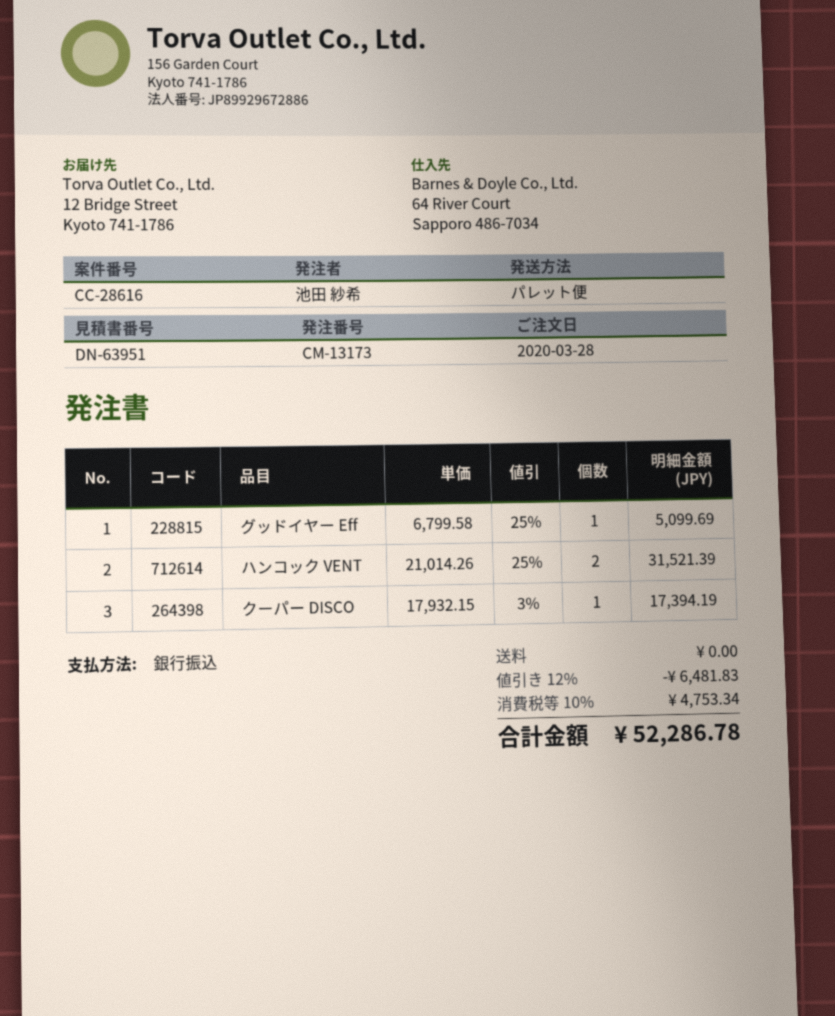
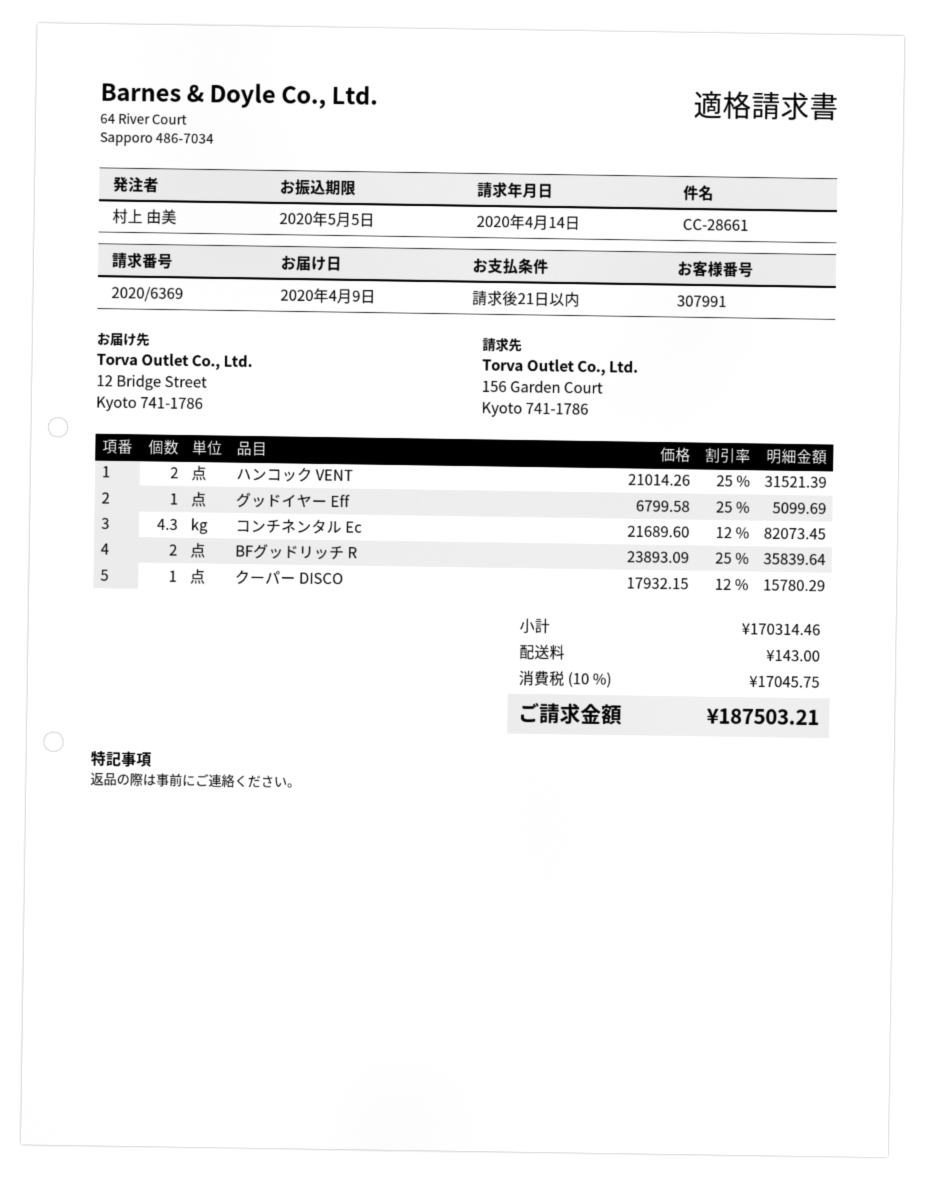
reference: CC-28616 -> CC-28661
ordered by: 池田 紗希 -> 村上 由美
クーパー DISCO: 1 x 17932.15 - 3% = 17394.19 -> 1 x 17932.15 - 12% = 15780.29
コンチネンタル Ec: none -> 4.3 x 21689.60 - 12% = 82073.45
BFグッドリッチ R: none -> 2 x 23893.09 - 25% = 35839.64
discount: 12% = 6481.83 -> none
shipping: 0.00 -> 143.00
tax: 10% = 4753.34 -> 10% = 17045.75
total: 52286.78 -> 187503.21

